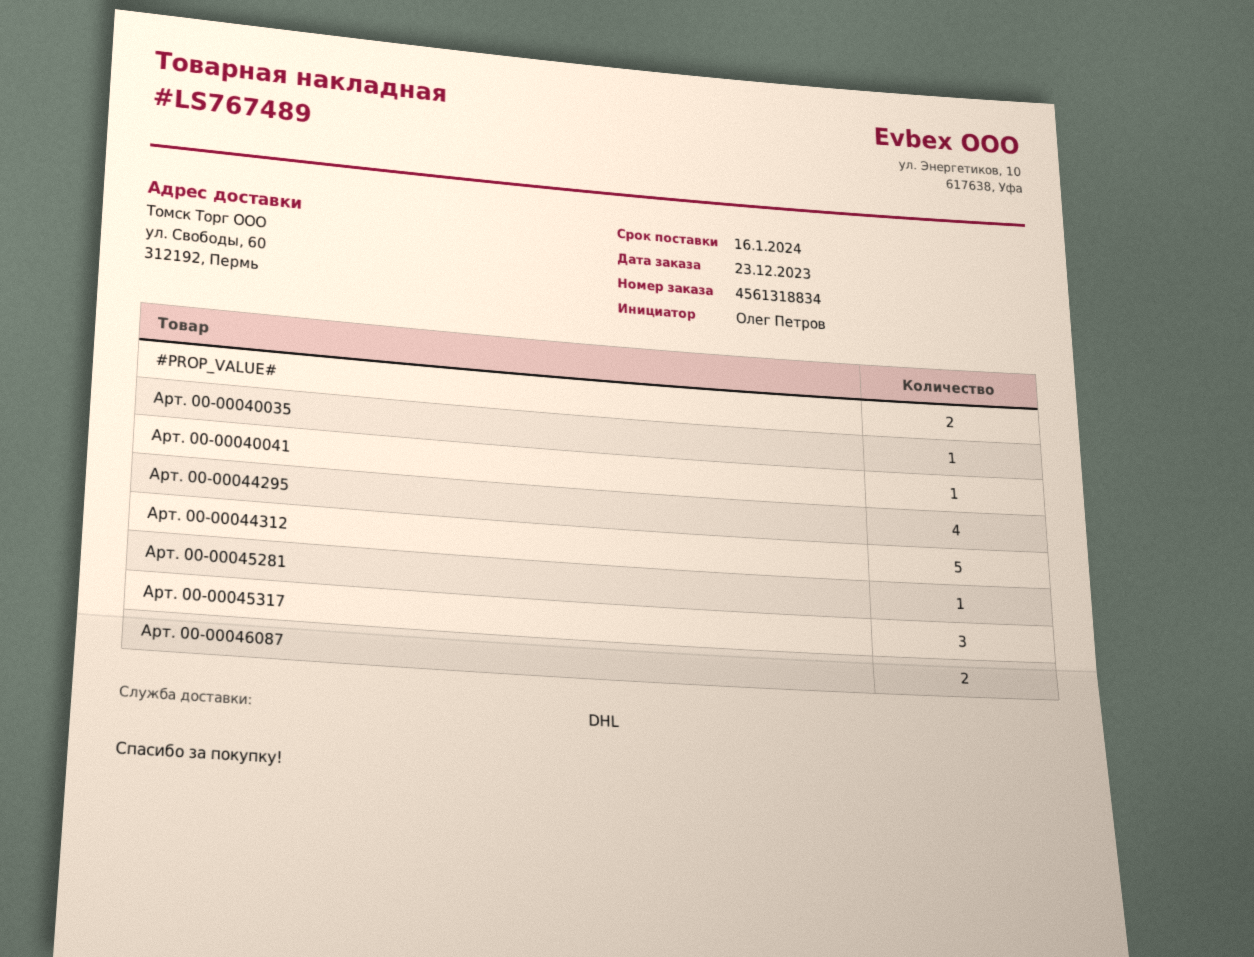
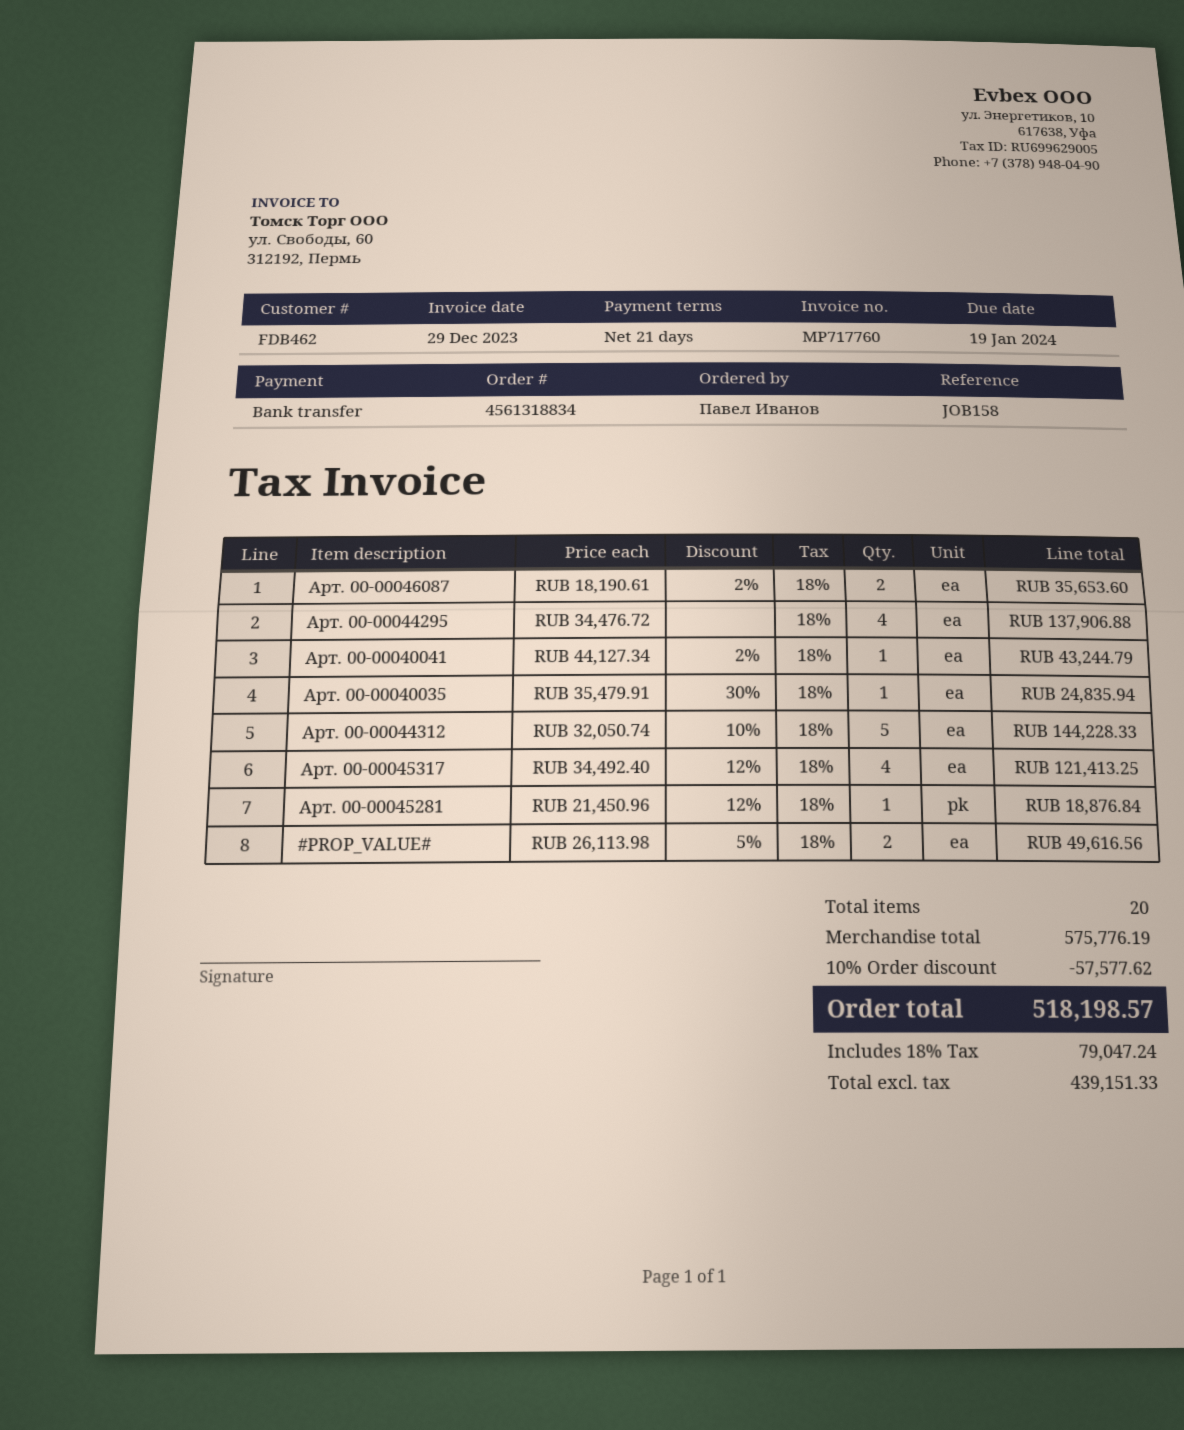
ordered by: Олег Петров -> Павел Иванов
Арт. 00-00045317: 3 -> 4

